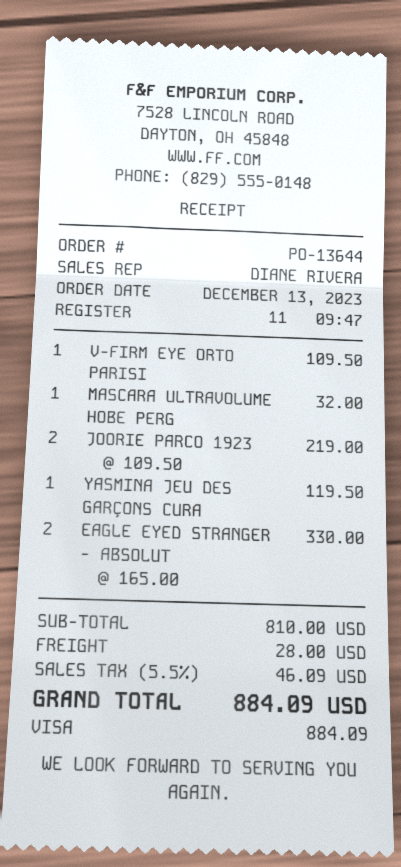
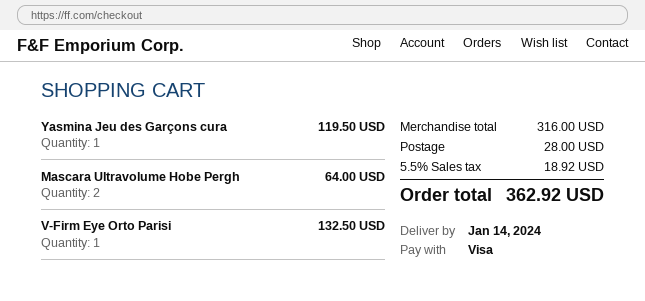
V-FIRM EYE ORTO PARISI: 1 for 109.50 -> 1 for 132.50
MASCARA ULTRAVOLUME HOBE PERG: 1 for 32.00 -> 2 for 64.00
JOORIE PARCO 1923: 2 for 219.00 -> none
EAGLE EYED STRANGER - ABSOLUT: 2 for 330.00 -> none
subtotal: 810.00 -> 316.00
tax: 5.5% = 46.09 -> 5.5% = 18.92
total: 884.09 -> 362.92

